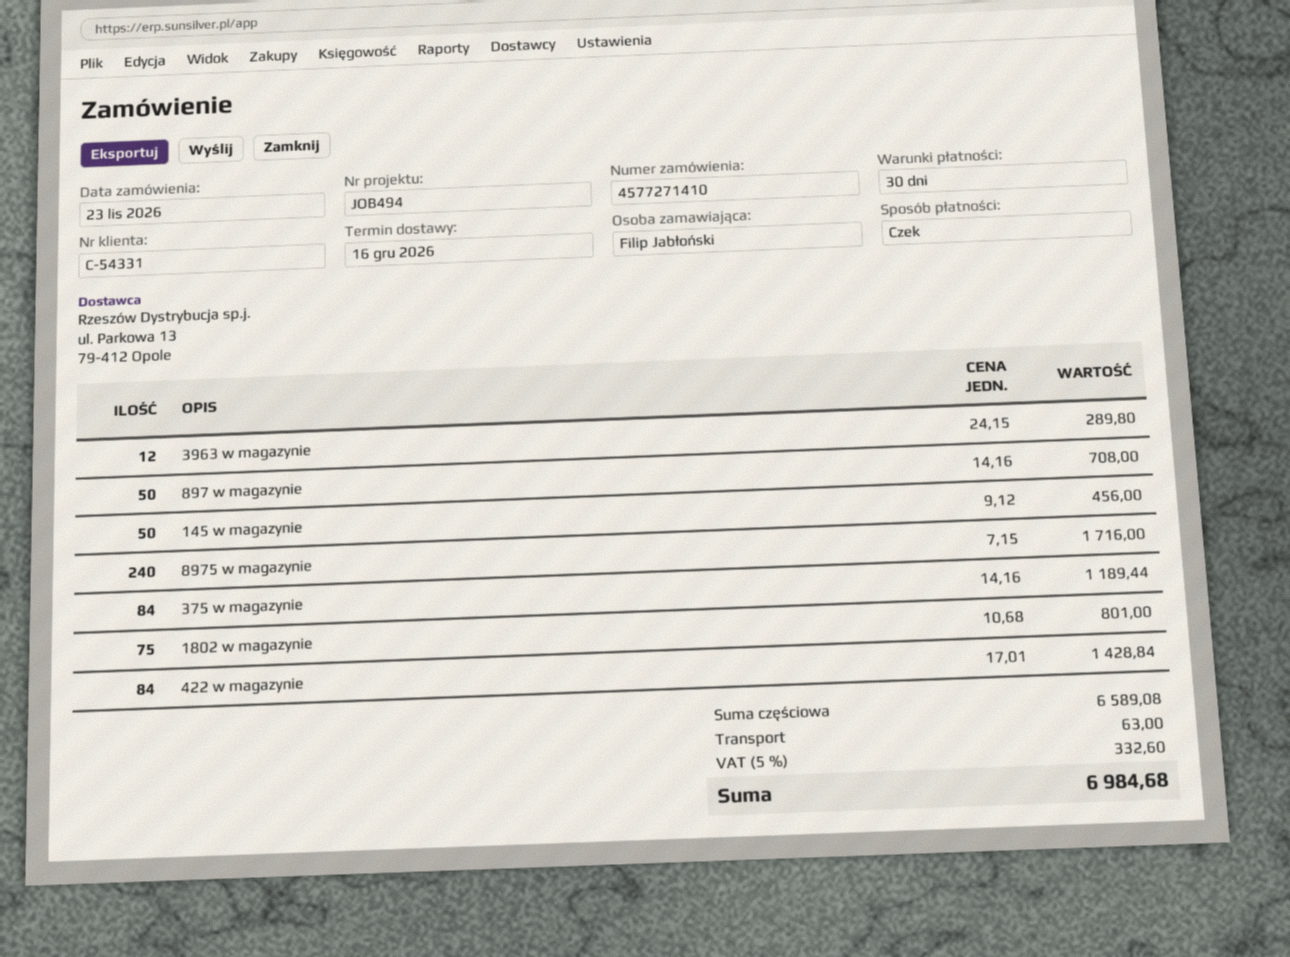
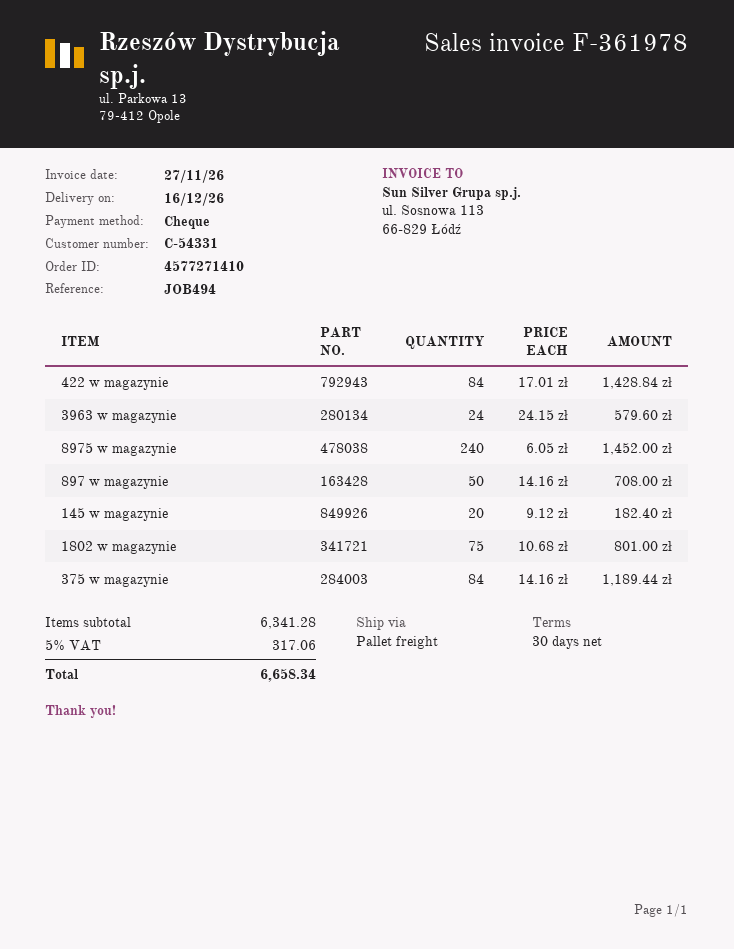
3963 w magazynie: 12 x 24.15 = 289.80 -> 24 x 24.15 = 579.60
145 w magazynie: 50 x 9.12 = 456.00 -> 20 x 9.12 = 182.40
8975 w magazynie: 240 x 7.15 = 1716.00 -> 240 x 6.05 = 1452.00
subtotal: 6589.08 -> 6341.28
shipping: 63.00 -> none
tax: 5% = 332.60 -> 5% = 317.06
total: 6984.68 -> 6658.34

